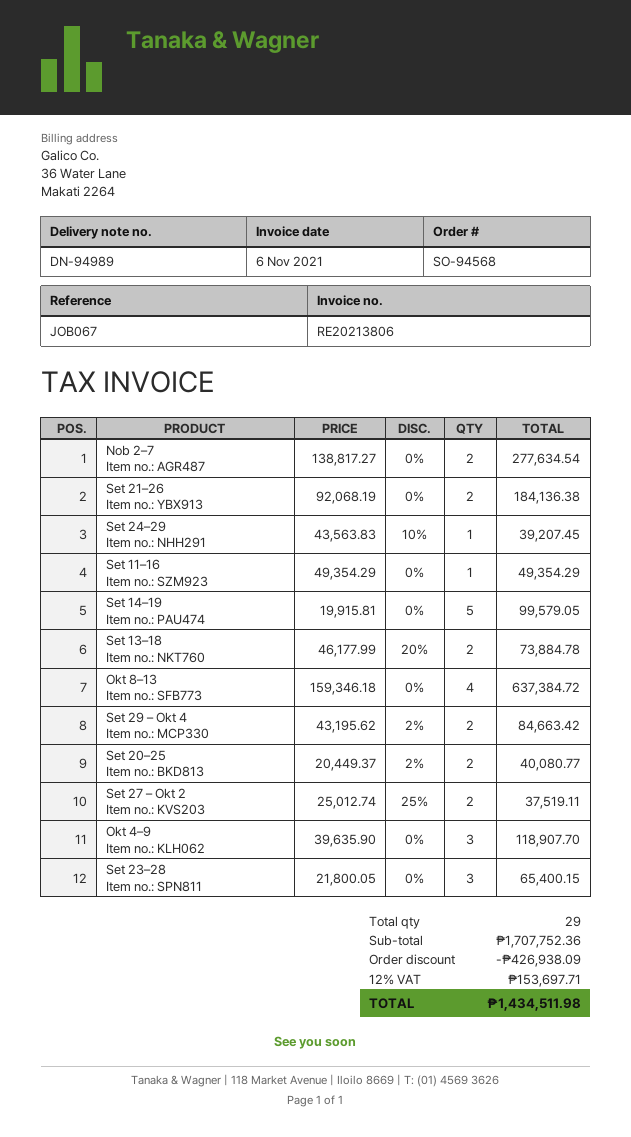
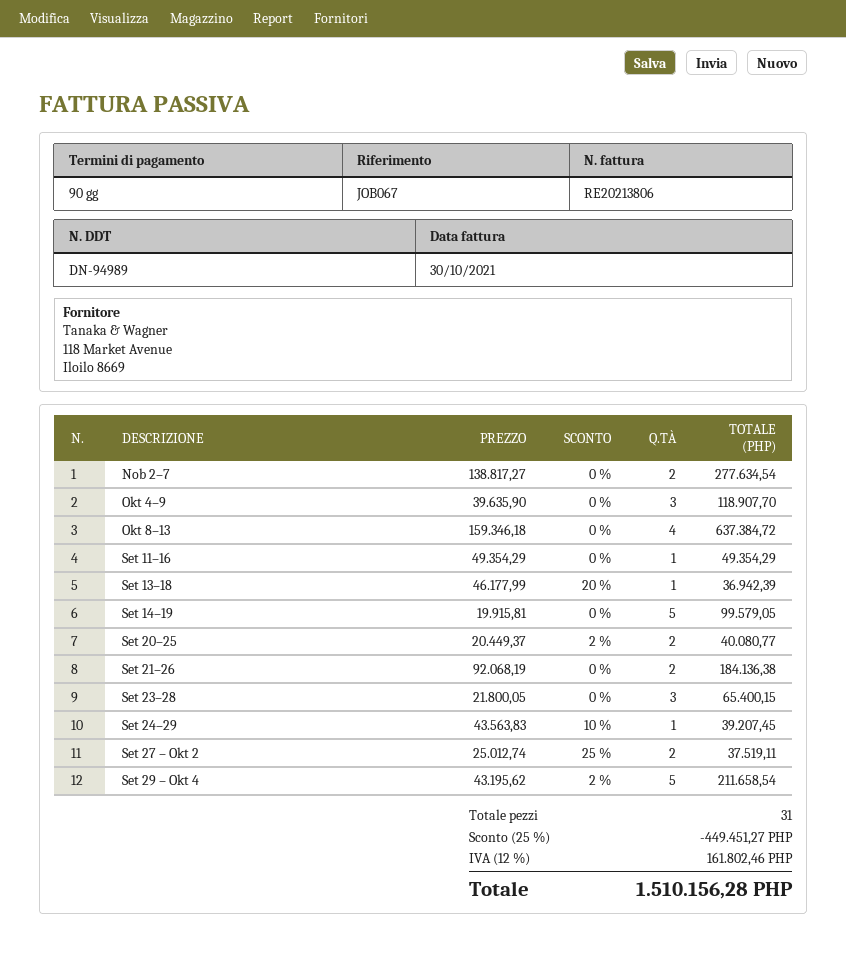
invoice date: 2021-11-06 -> 2021-10-30
Set 13–18: 2 x 46177.99 - 20% = 73884.78 -> 1 x 46177.99 - 20% = 36942.39
Set 29 – Okt 4: 2 x 43195.62 - 2% = 84663.42 -> 5 x 43195.62 - 2% = 211658.54
total quantity: 29 -> 31
discount: 426938.09 -> 449451.27
tax: 12% = 153697.71 -> 12% = 161802.46
total: 1434511.98 -> 1510156.28

